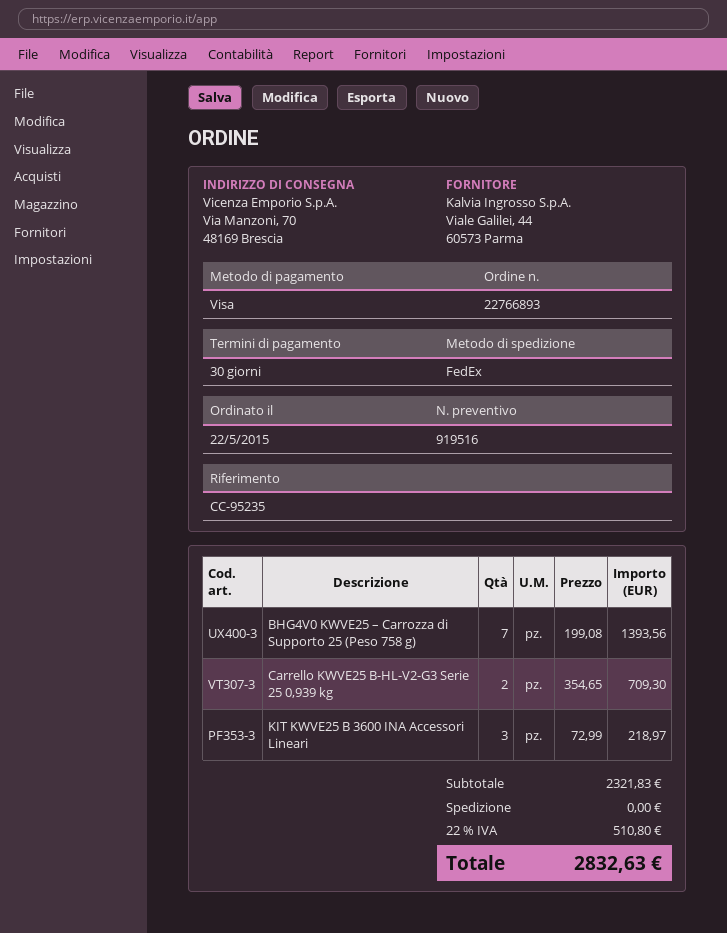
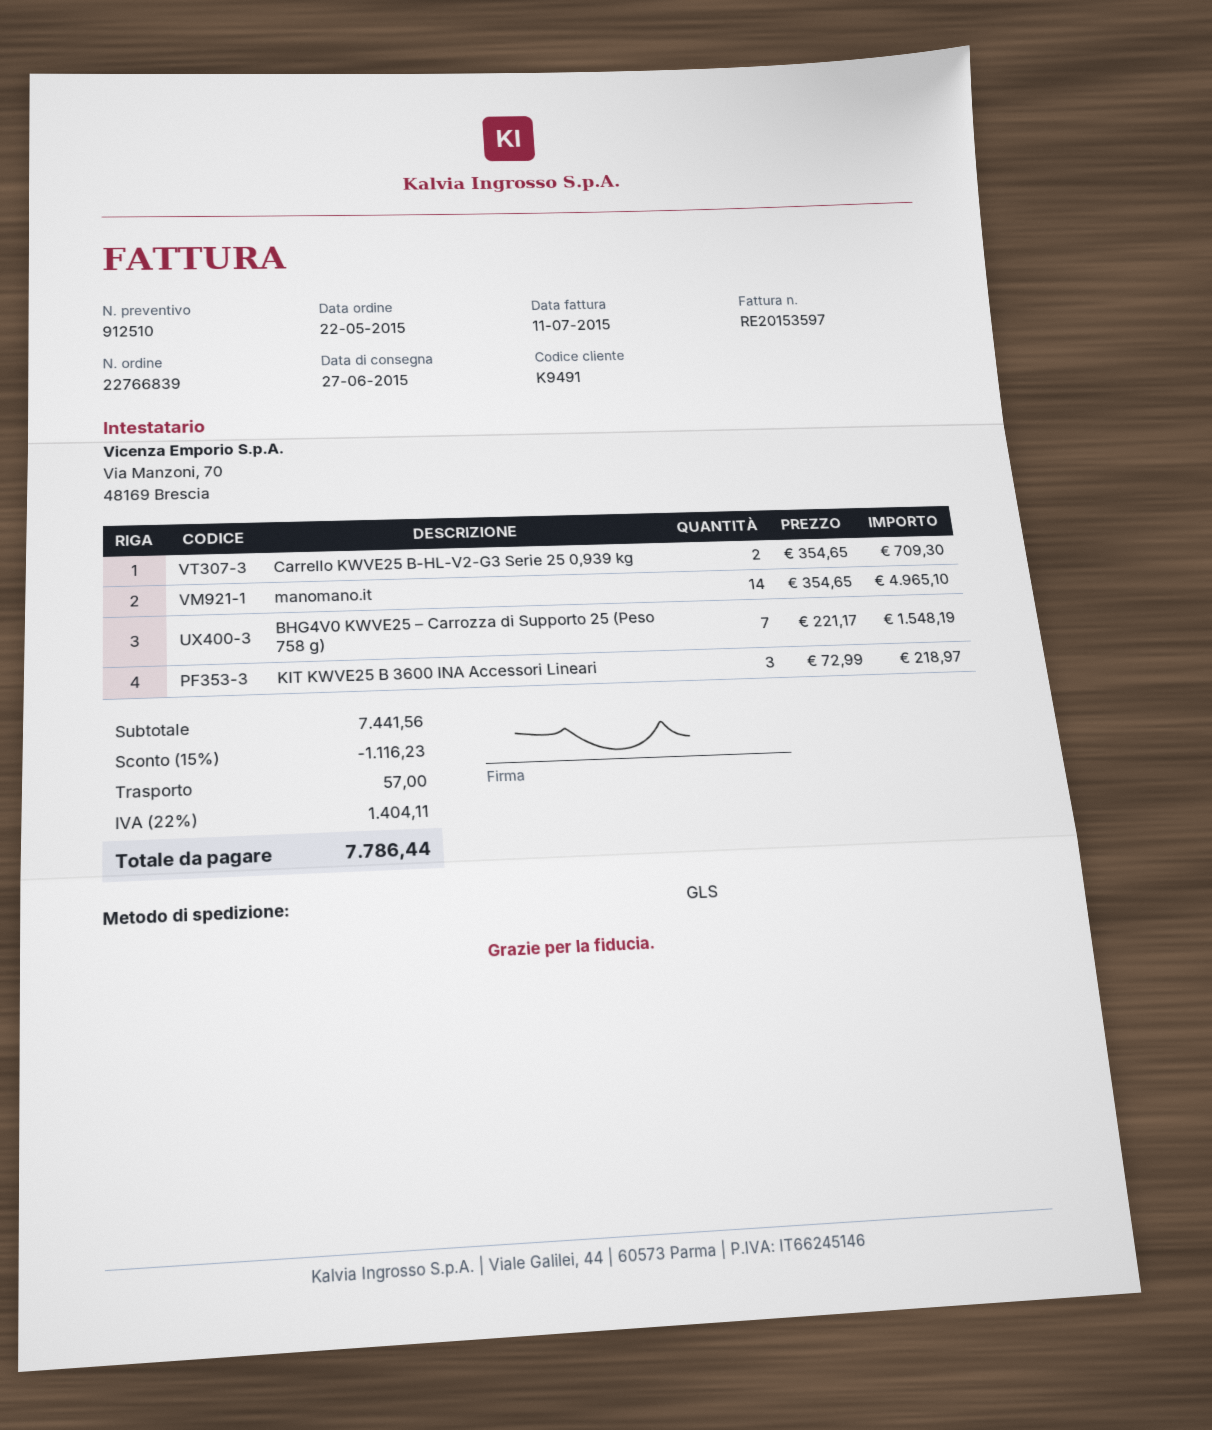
quote number: 919516 -> 912510
order number: 22766893 -> 22766839
shipping method: FedEx -> GLS
BHG4V0 KWVE25 – Carrozza di Supporto 25 (Peso 758 g): 7 x 199.08 = 1393.56 -> 7 x 221.17 = 1548.19
manomano.it: none -> 14 x 354.65 = 4965.10
subtotal: 2321.83 -> 7441.56
discount: none -> 15% = 1116.23
shipping: 0.00 -> 57.00
tax: 22% = 510.80 -> 22% = 1404.11
total: 2832.63 -> 7786.44

